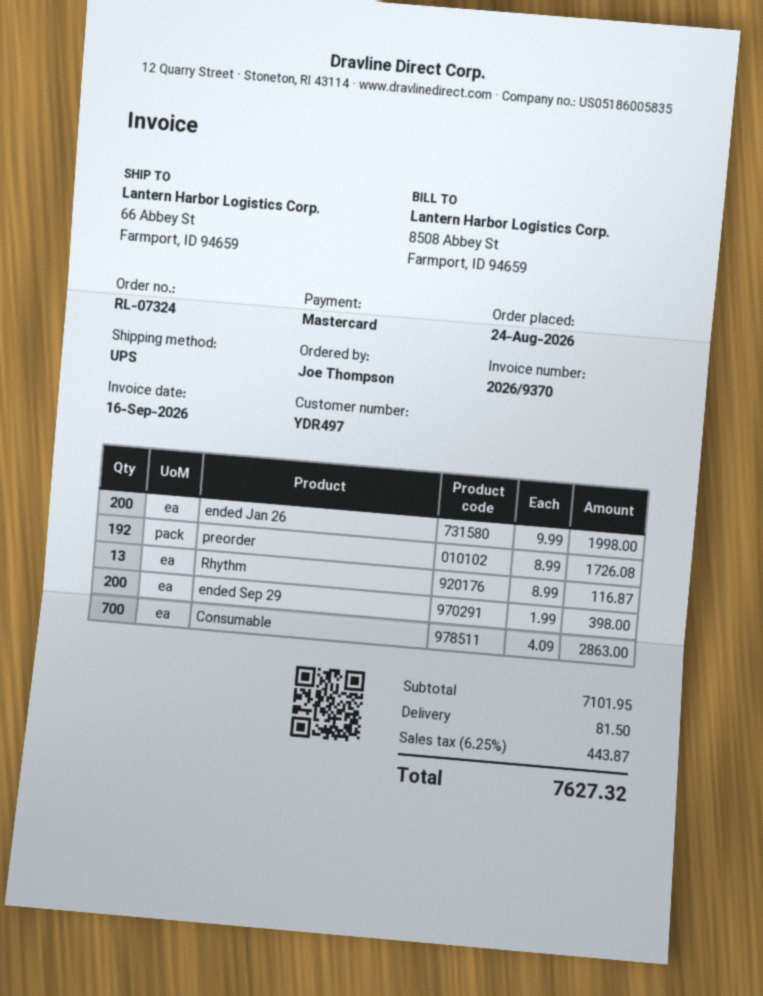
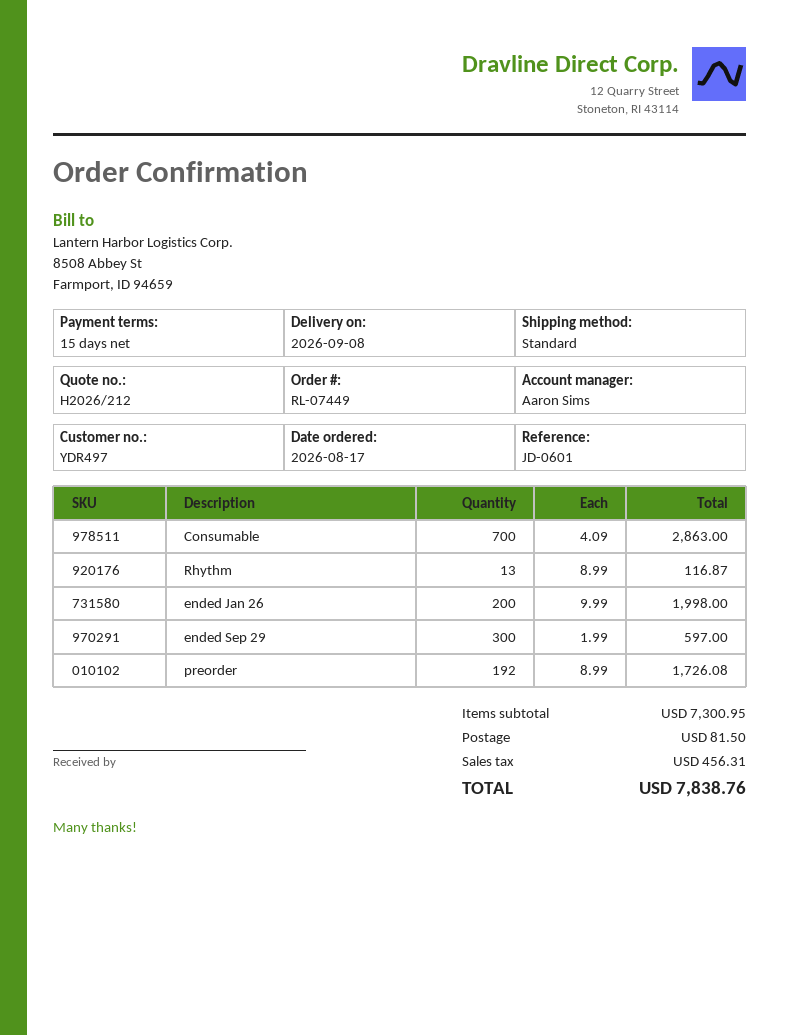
order number: RL-07324 -> RL-07449
order date: 2026-08-24 -> 2026-08-17
shipping method: UPS -> standard
ended Sep 29: 200 x 1.99 = 398.00 -> 300 x 1.99 = 597.00
subtotal: 7101.95 -> 7300.95
tax: 443.87 -> 456.31
total: 7627.32 -> 7838.76

